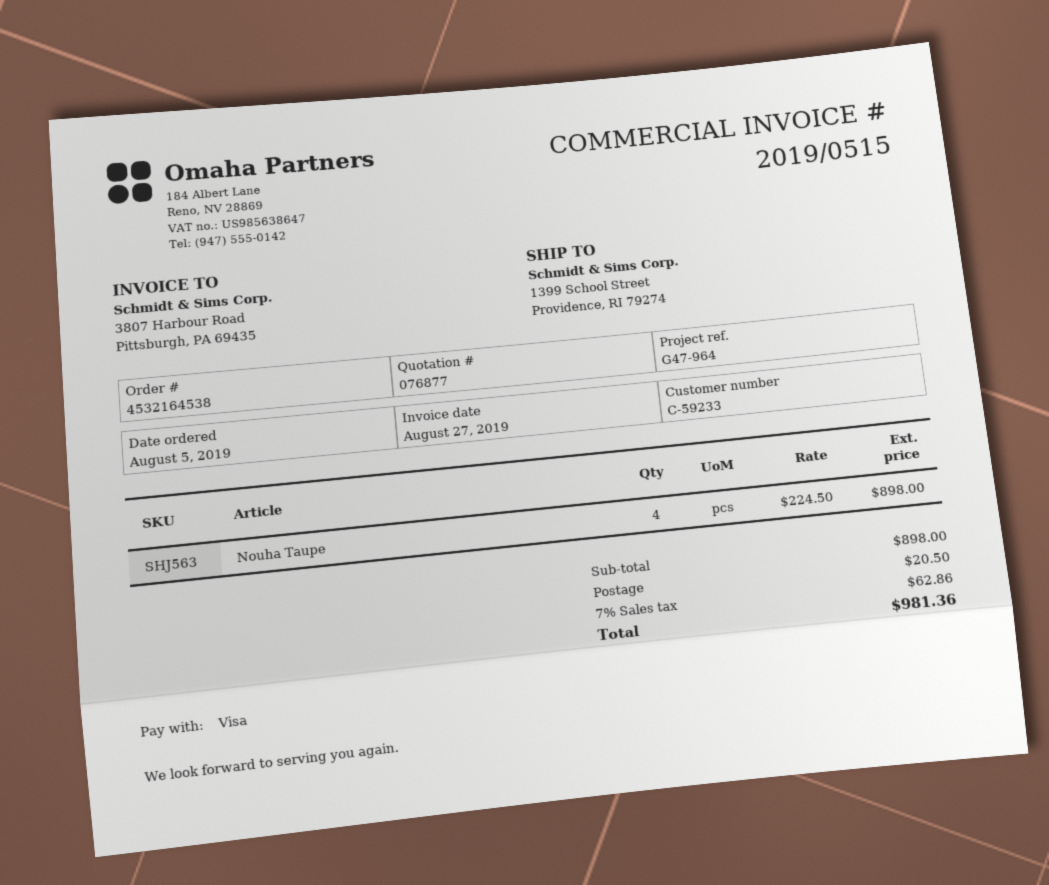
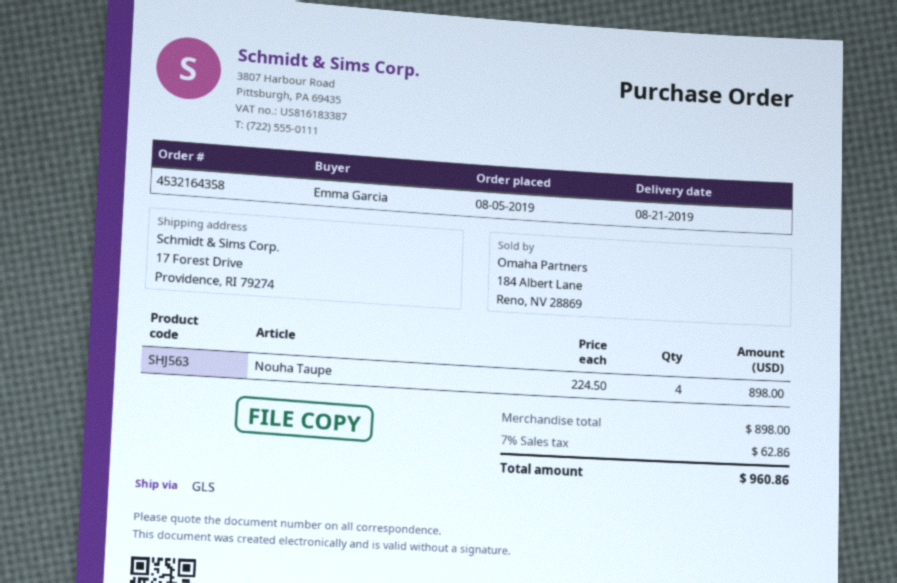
order number: 4532164538 -> 4532164358
ship to: 1399 School Street, Providence, RI 79274 -> 17 Forest Drive, Providence, RI 79274
shipping: 20.50 -> none
total: 981.36 -> 960.86

